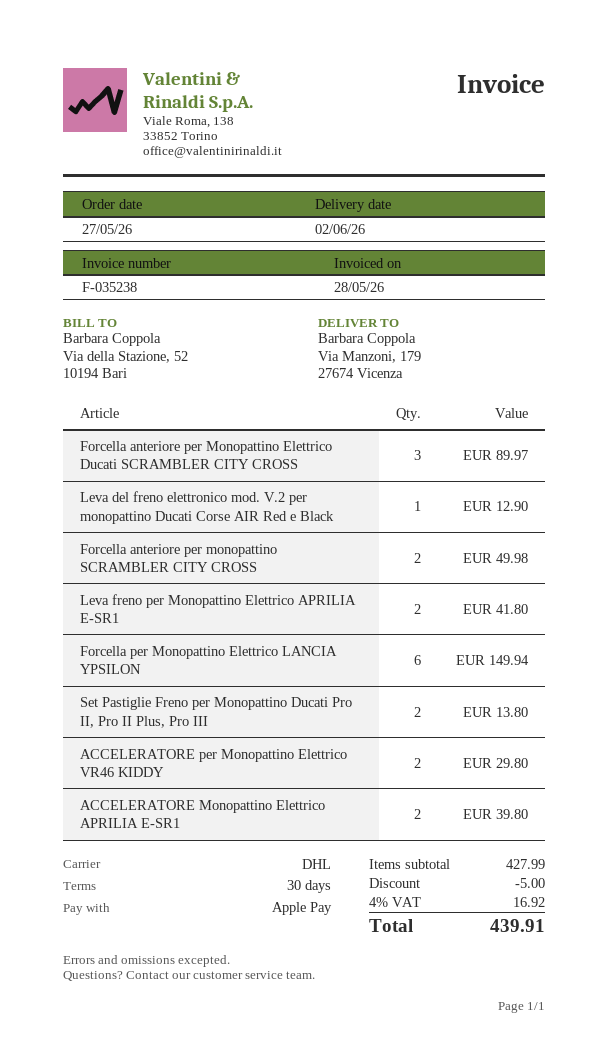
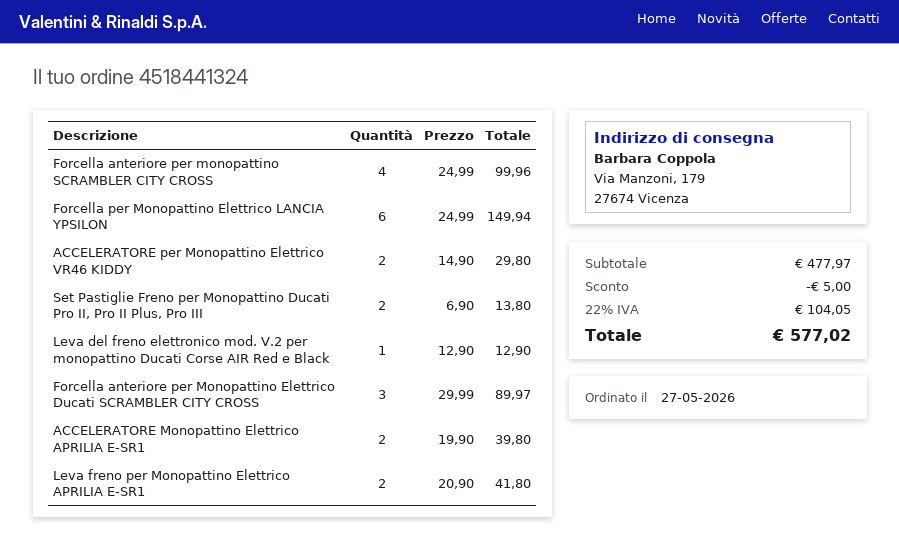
Forcella anteriore per monopattino SCRAMBLER CITY CROSS: 2 for 49.98 -> 4 for 99.96
subtotal: 427.99 -> 477.97
tax: 4% = 16.92 -> 22% = 104.05
total: 439.91 -> 577.02

